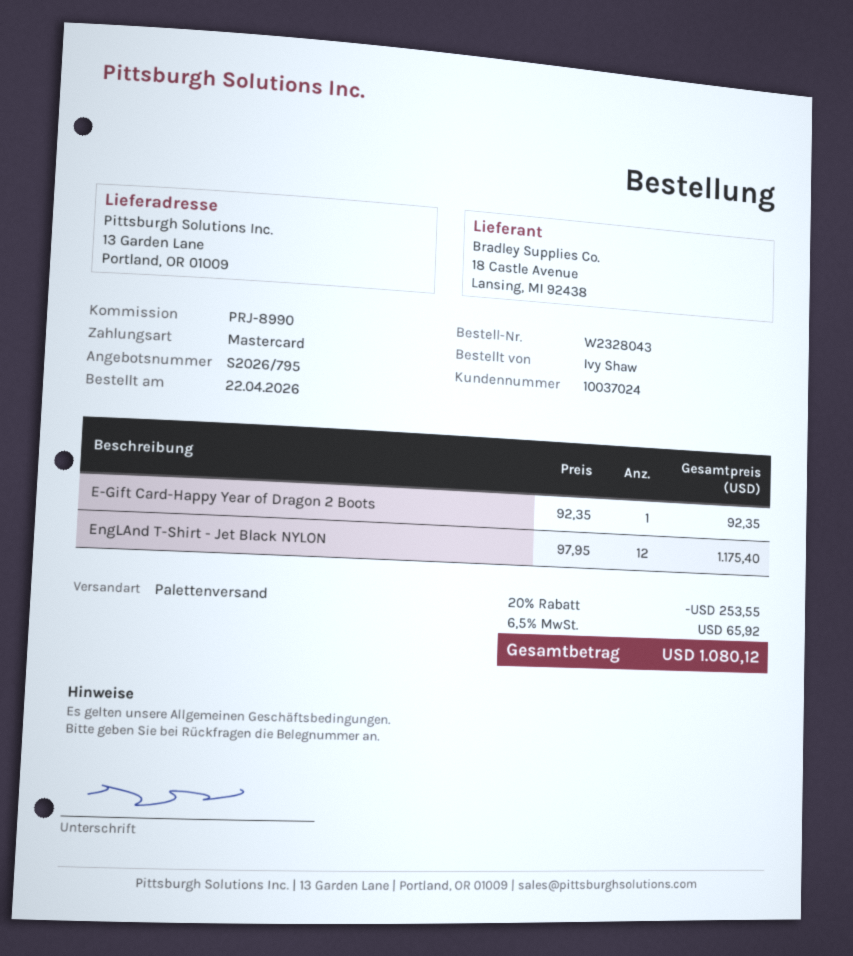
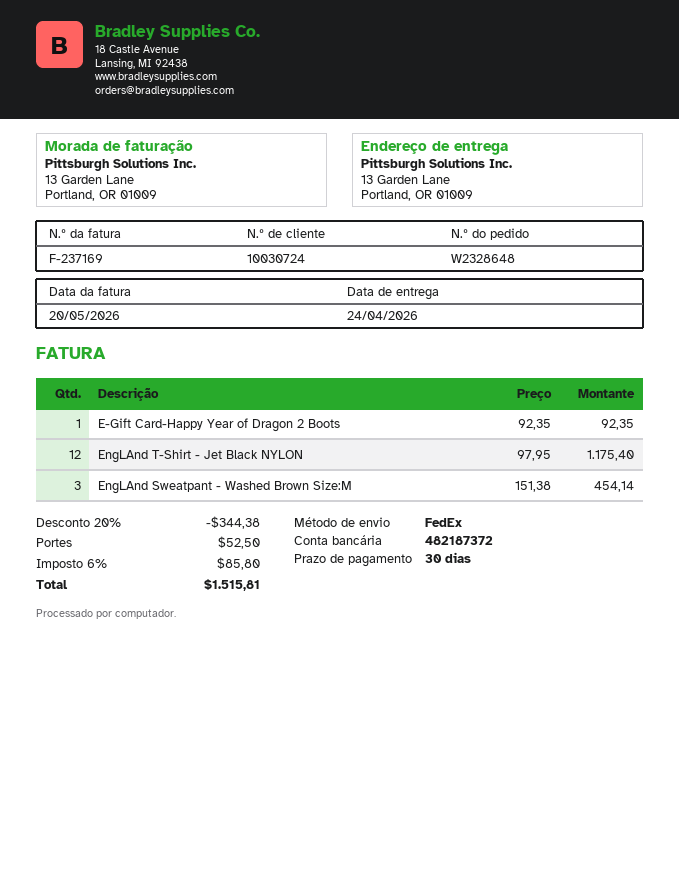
order number: W2328043 -> W2328648
customer number: 10037024 -> 10030724
shipping method: pallet freight -> FedEx
EngLAnd Sweatpant - Washed Brown Size:M: none -> 3 x 151.38 = 454.14
discount: 20% = 253.55 -> 20% = 344.38
shipping: none -> 52.50
tax: 6.5% = 65.92 -> 6% = 85.80
total: 1080.12 -> 1515.81

